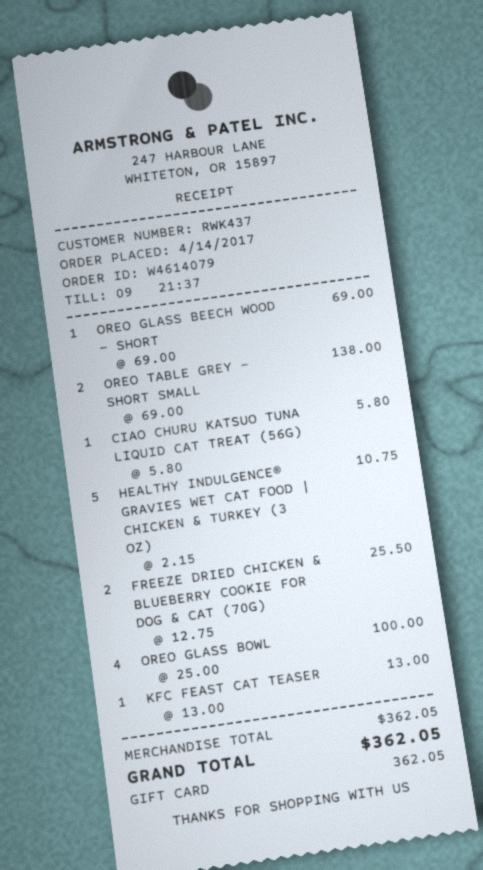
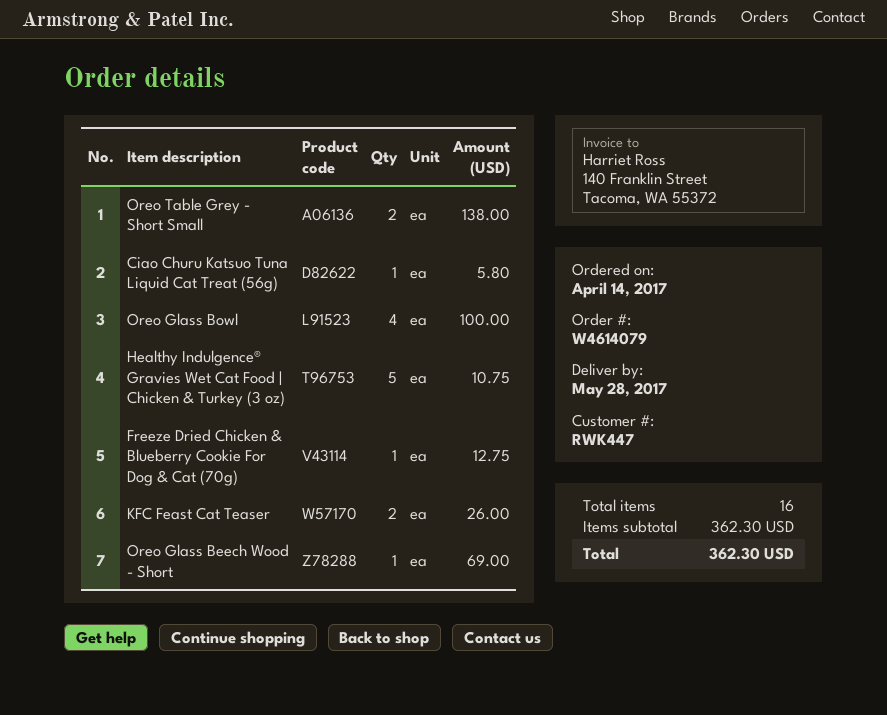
customer number: RWK437 -> RWK447
FREEZE DRIED CHICKEN & BLUEBERRY COOKIE FOR DOG & CAT (70G): 2 for 25.50 -> 1 for 12.75
KFC FEAST CAT TEASER: 1 for 13.00 -> 2 for 26.00
subtotal: 362.05 -> 362.30
total: 362.05 -> 362.30

